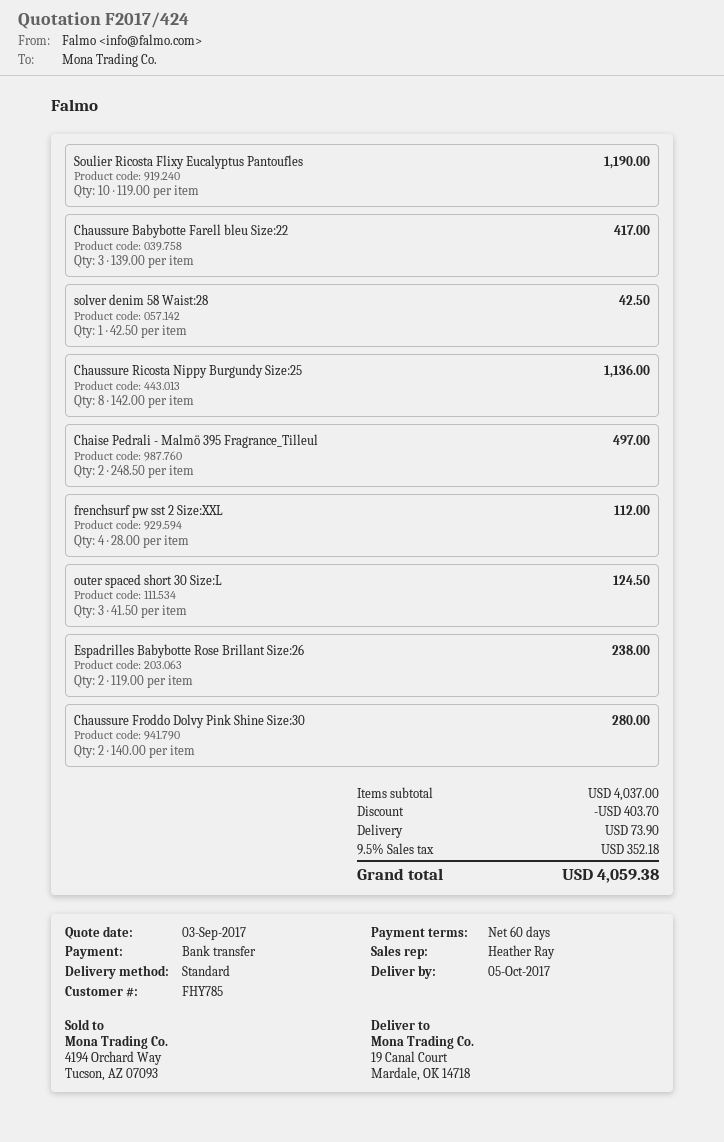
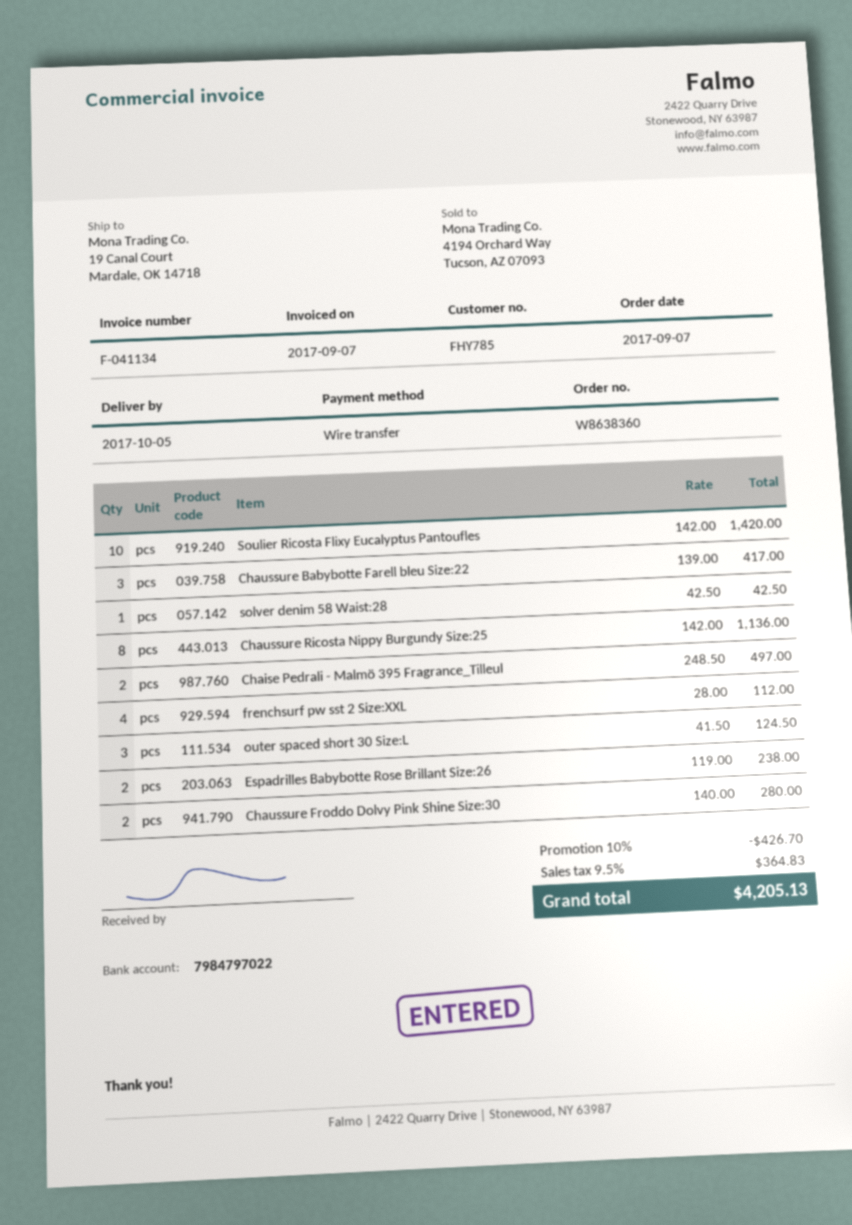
Soulier Ricosta Flixy Eucalyptus Pantoufles: 10 x 119.00 = 1190.00 -> 10 x 142.00 = 1420.00
discount: 403.70 -> 426.70
shipping: 73.90 -> none
tax: 9.5% = 352.18 -> 9.5% = 364.83
total: 4059.38 -> 4205.13

